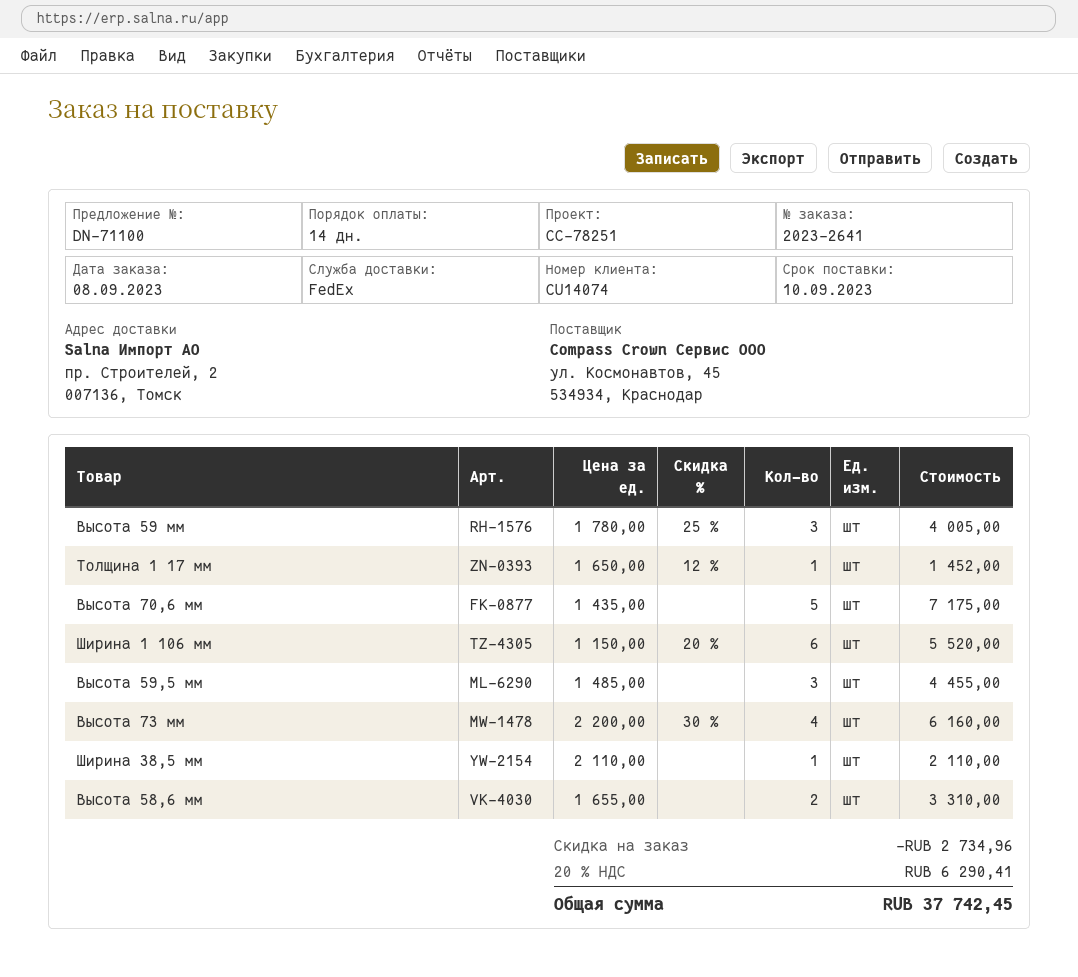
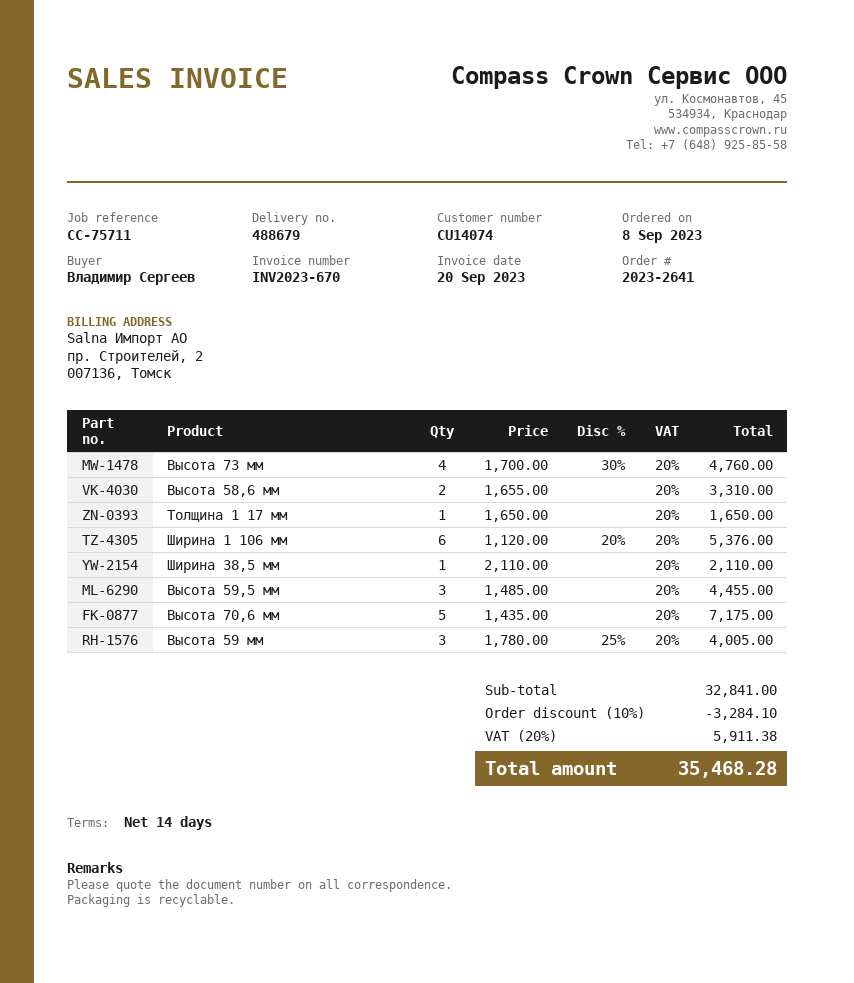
reference: CC-78251 -> CC-75711
Толщина 1 17 мм: 1 x 1650.00 - 12% = 1452.00 -> 1 x 1650.00 = 1650.00
Ширина 1 106 мм: 6 x 1150.00 - 20% = 5520.00 -> 6 x 1120.00 - 20% = 5376.00
Высота 73 мм: 4 x 2200.00 - 30% = 6160.00 -> 4 x 1700.00 - 30% = 4760.00
discount: 2734.96 -> 3284.10
tax: 20% = 6290.41 -> 20% = 5911.38
total: 37742.45 -> 35468.28

